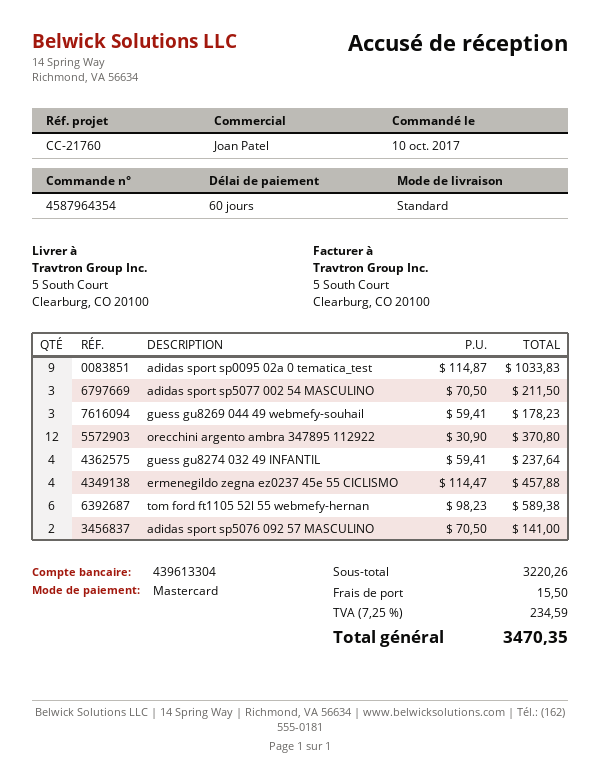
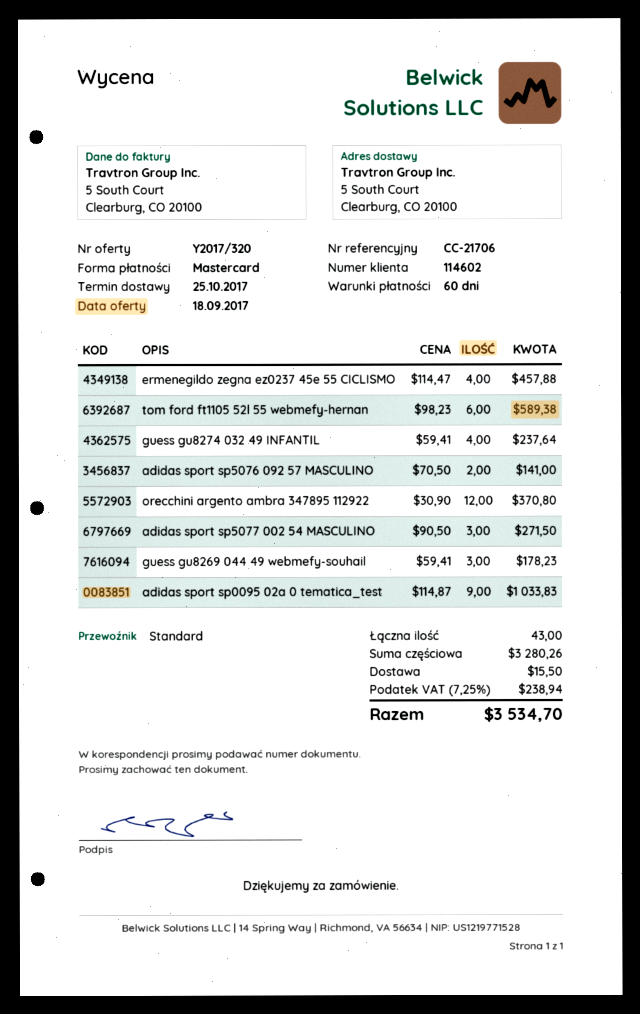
reference: CC-21760 -> CC-21706
adidas sport sp5077 002 54 MASCULINO: 3 x 70.50 = 211.50 -> 3 x 90.50 = 271.50
subtotal: 3220.26 -> 3280.26
tax: 7.25% = 234.59 -> 7.25% = 238.94
total: 3470.35 -> 3534.70

